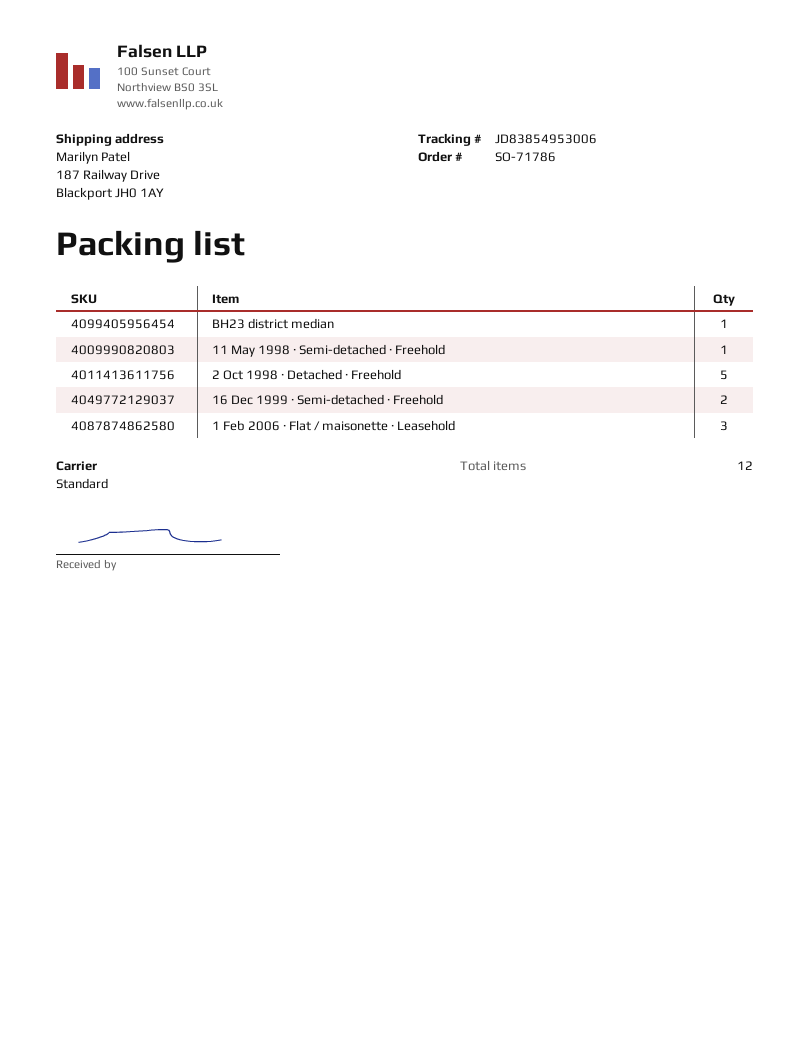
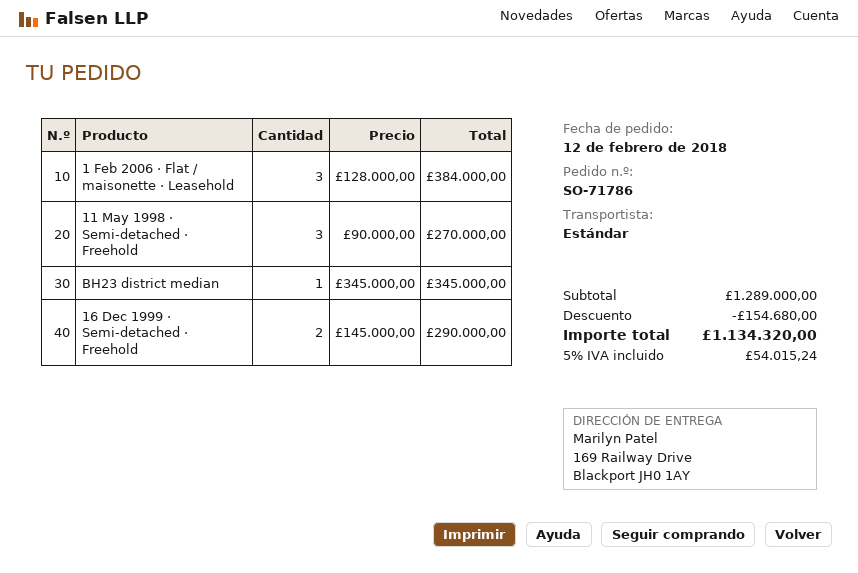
ship to: 187 Railway Drive, Blackport JH0 1AY -> 169 Railway Drive, Blackport JH0 1AY
11 May 1998 · Semi-detached · Freehold: 1 -> 3
2 Oct 1998 · Detached · Freehold: 5 -> none

